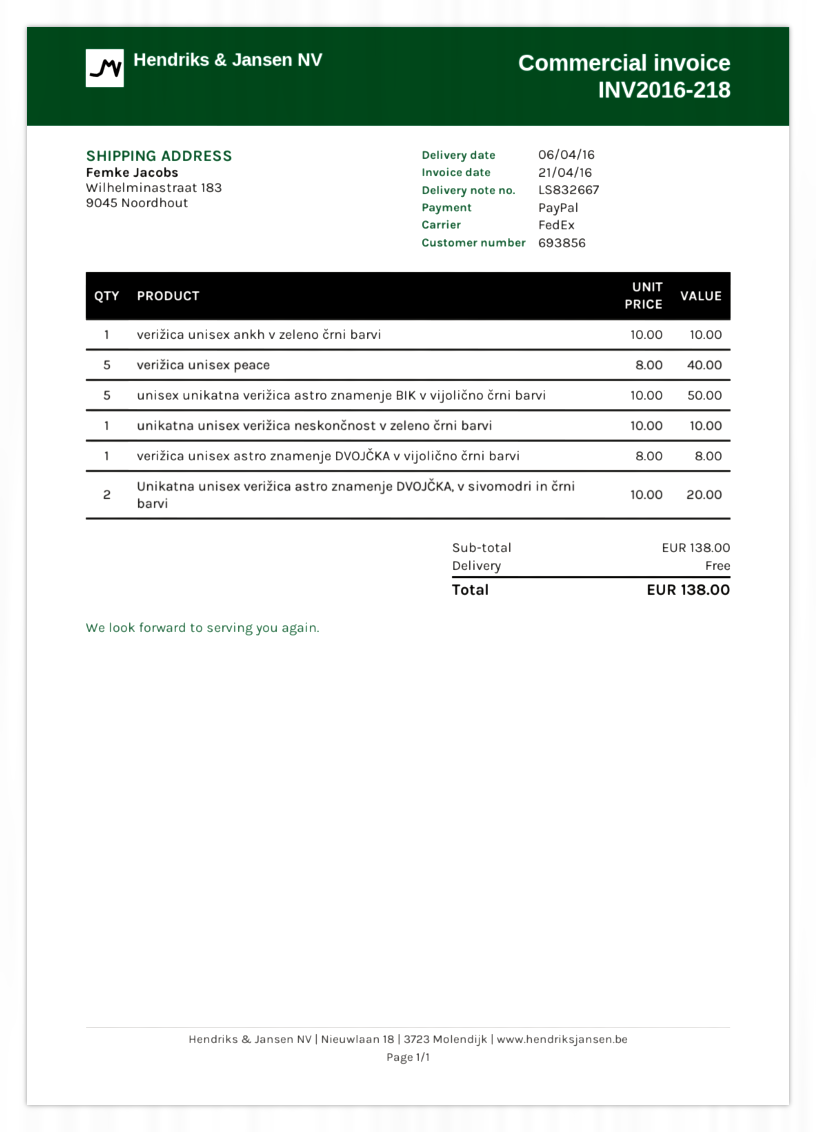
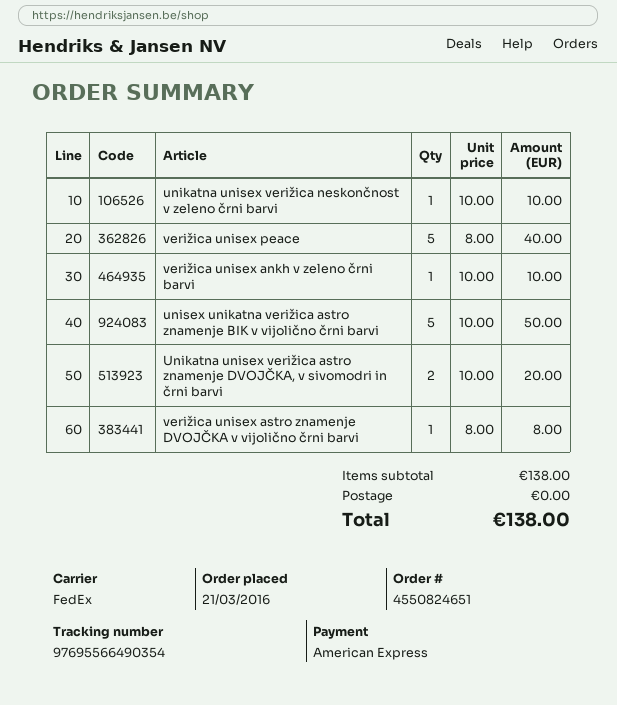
payment method: PayPal -> American Express

